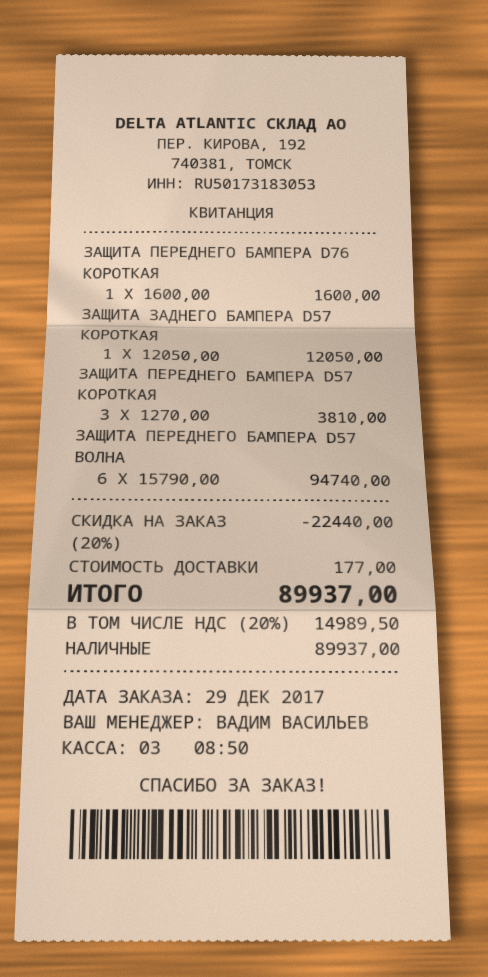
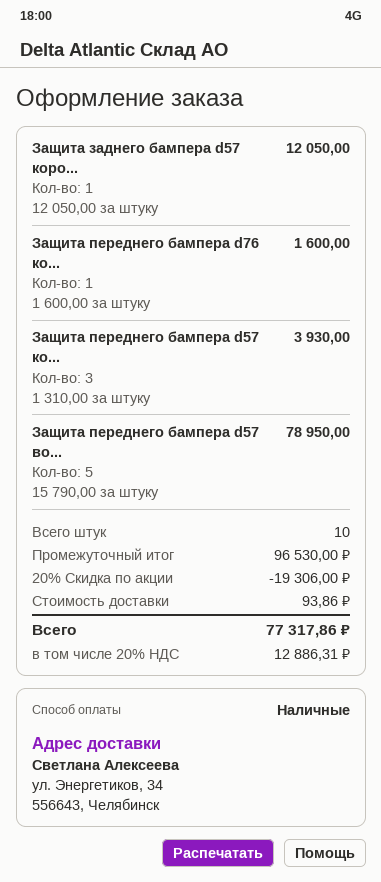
ЗАЩИТА ПЕРЕДНЕГО БАМПЕРА D57 КОРОТКАЯ: 3 x 1270.00 = 3810.00 -> 3 x 1310.00 = 3930.00
ЗАЩИТА ПЕРЕДНЕГО БАМПЕРА D57 ВОЛНА: 6 x 15790.00 = 94740.00 -> 5 x 15790.00 = 78950.00
discount: 20% = 22440.00 -> 20% = 19306.00
shipping: 177.00 -> 93.86
tax: 20% = 14989.50 -> 20% = 12886.31
total: 89937.00 -> 77317.86

